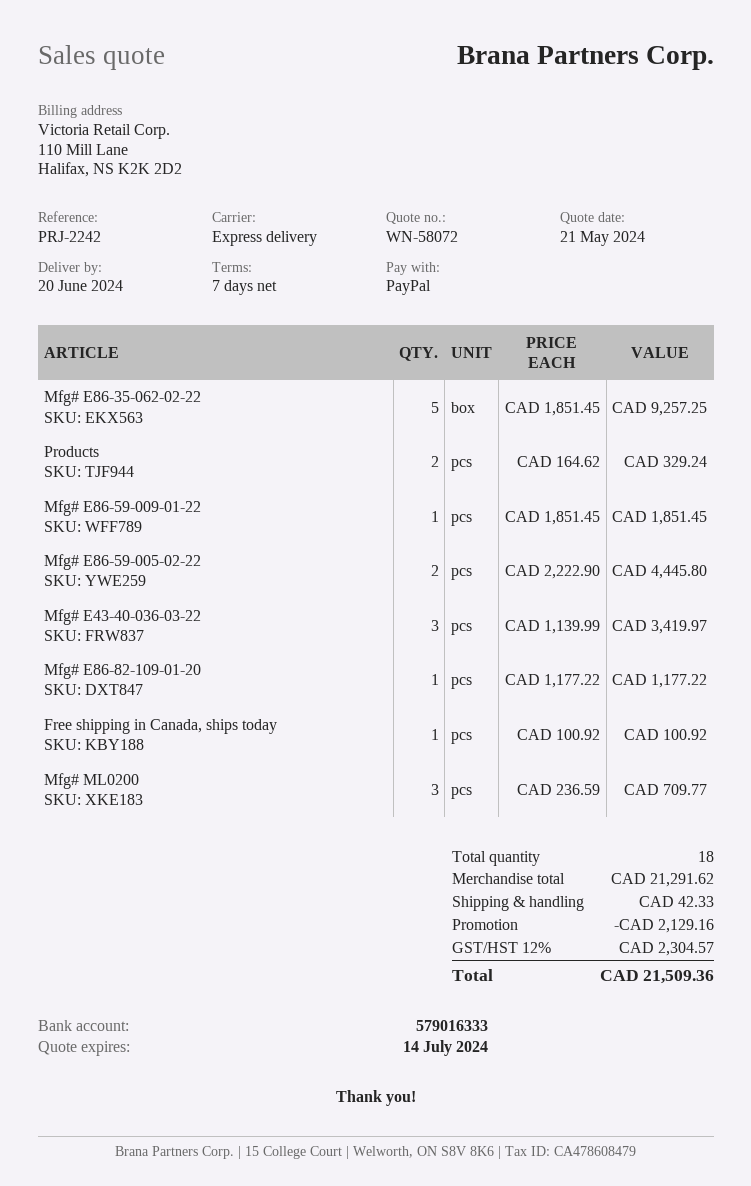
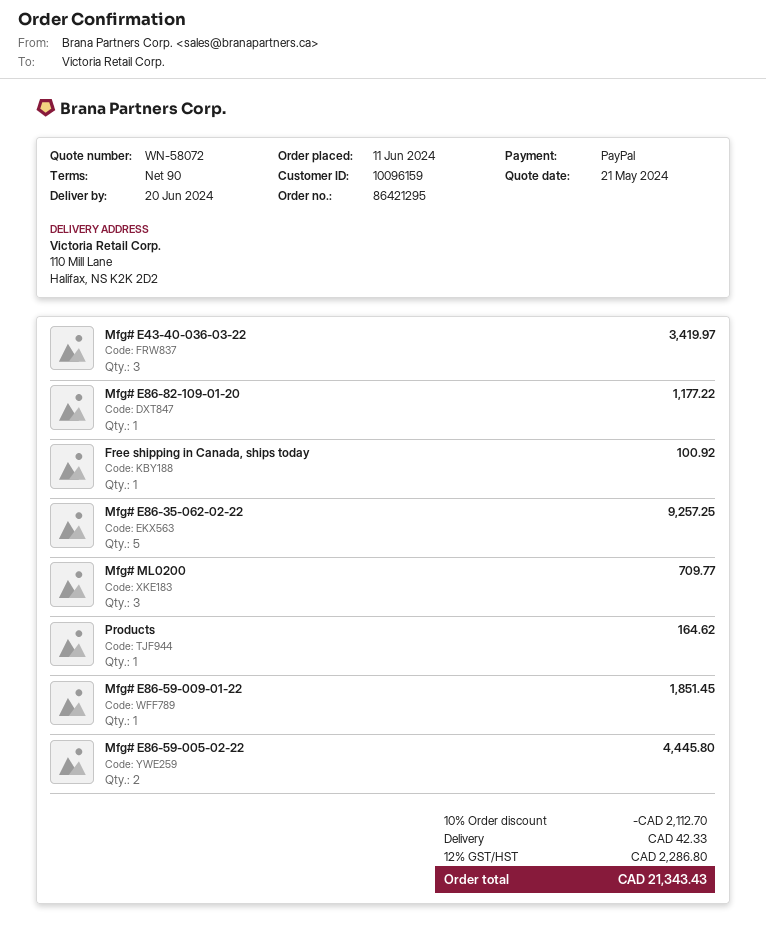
payment terms: 7 days -> 90 days
Products: 2 for 329.24 -> 1 for 164.62
discount: 2129.16 -> 2112.70
tax: 12% = 2304.57 -> 12% = 2286.80
total: 21509.36 -> 21343.43

